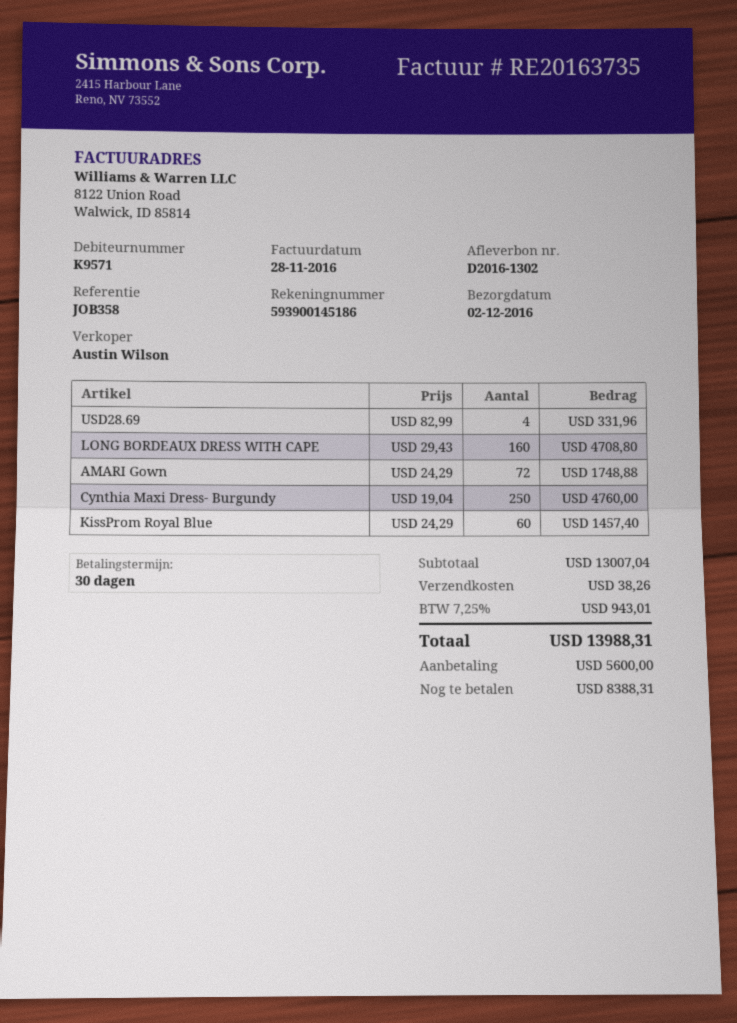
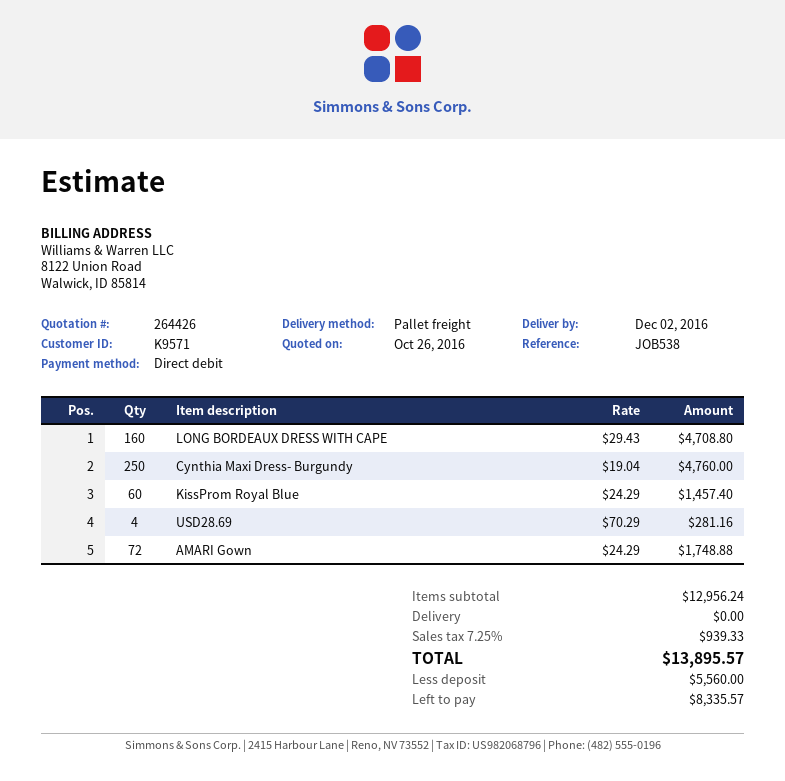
reference: JOB358 -> JOB538
USD28.69: 4 x 82.99 = 331.96 -> 4 x 70.29 = 281.16
subtotal: 13007.04 -> 12956.24
shipping: 38.26 -> 0.00
tax: 7.25% = 943.01 -> 7.25% = 939.33
total: 13988.31 -> 13895.57
deposit: 5600.00 -> 5560.00
balance: 8388.31 -> 8335.57

